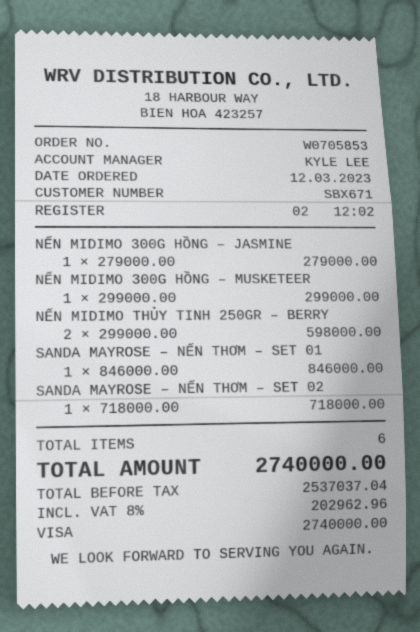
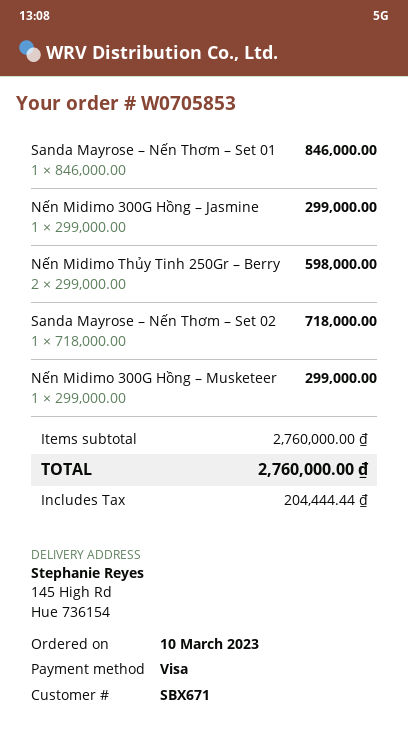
order date: 2023-03-12 -> 2023-03-10
NẾN MIDIMO 300G HỒNG – JASMINE: 1 x 279000.00 = 279000.00 -> 1 x 299000.00 = 299000.00
tax: 202962.96 -> 204444.44
total: 2740000.00 -> 2760000.00

